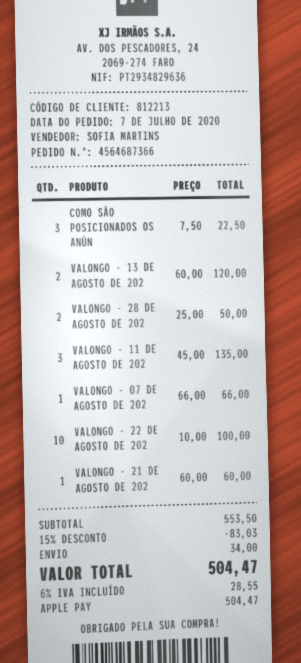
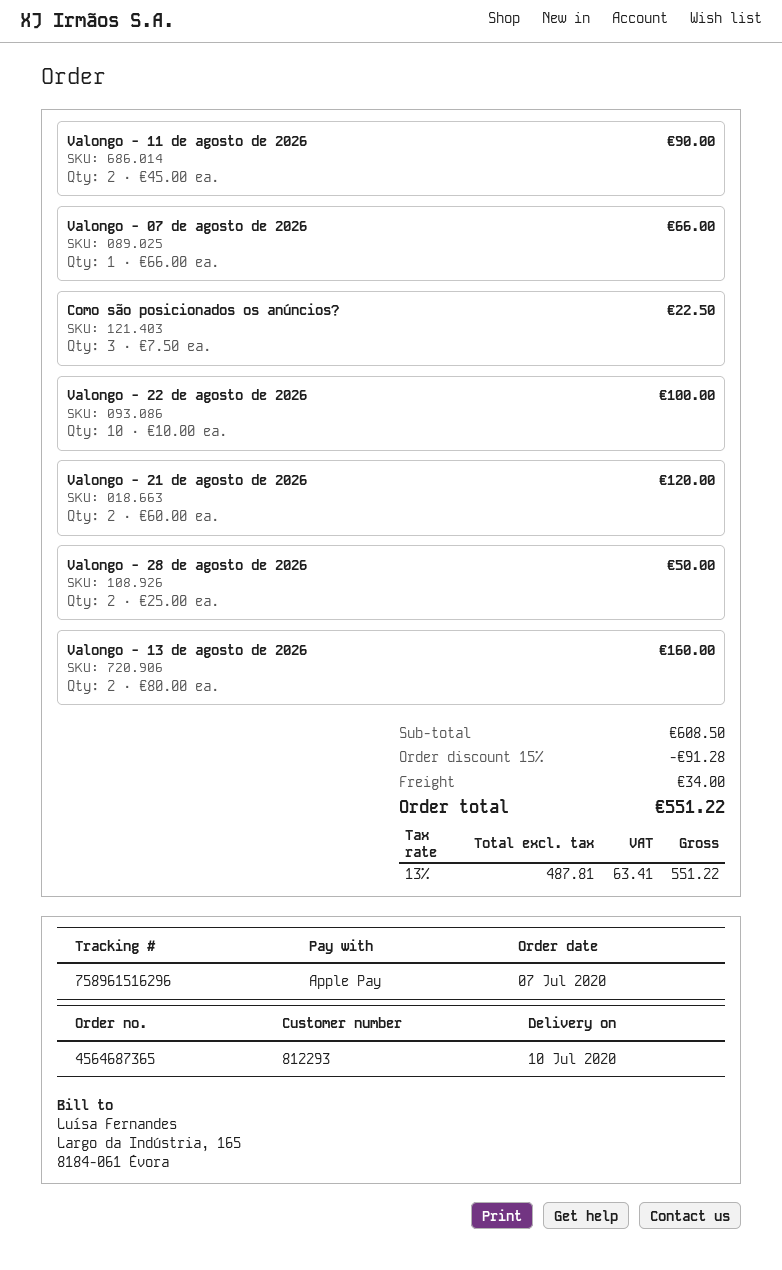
order number: 4564687366 -> 4564687365
customer number: 812213 -> 812293
VALONGO - 13 DE AGOSTO DE 202: 2 x 60.00 = 120.00 -> 2 x 80.00 = 160.00
VALONGO - 11 DE AGOSTO DE 202: 3 x 45.00 = 135.00 -> 2 x 45.00 = 90.00
VALONGO - 21 DE AGOSTO DE 202: 1 x 60.00 = 60.00 -> 2 x 60.00 = 120.00
subtotal: 553.50 -> 608.50
discount: 15% = 83.03 -> 15% = 91.28
tax: 6% = 28.55 -> 13% = 63.41
total: 504.47 -> 551.22

